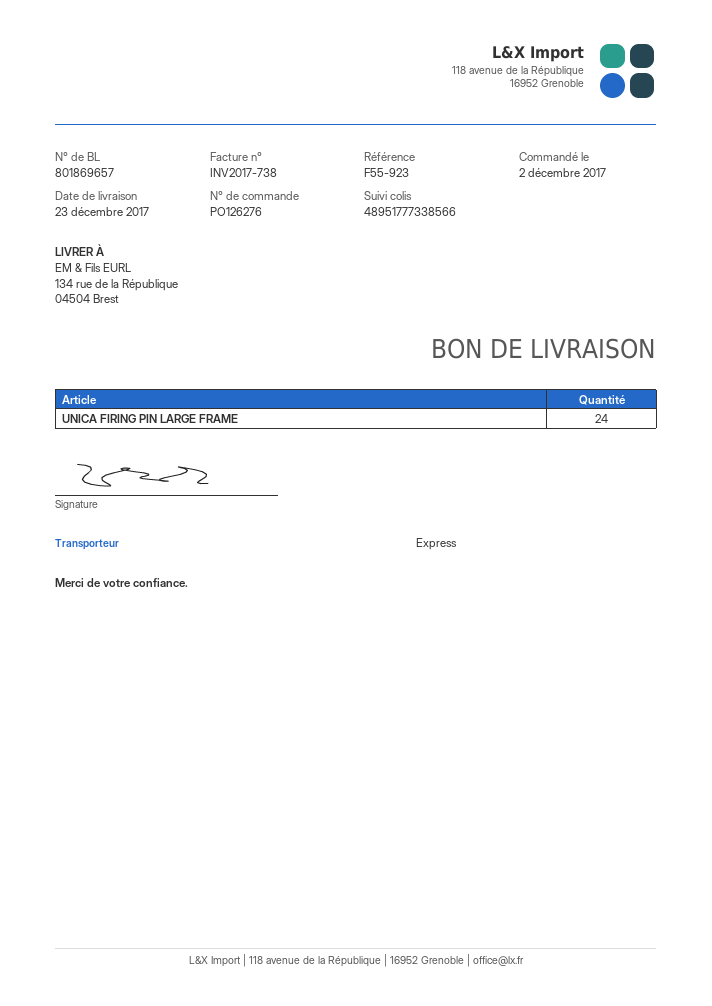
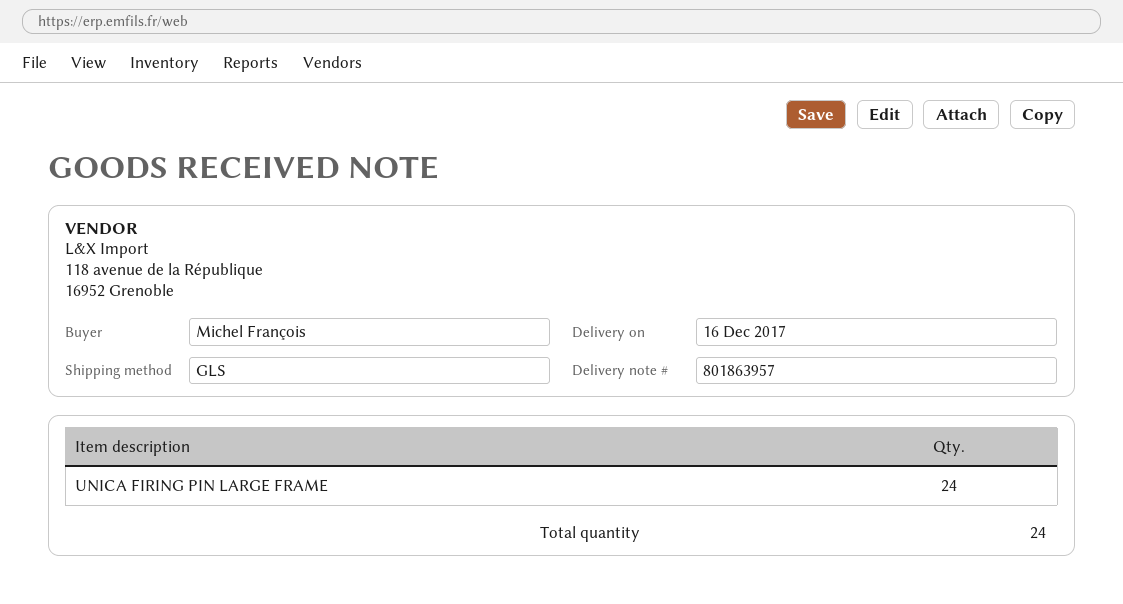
delivery note number: 801869657 -> 801863957
delivery date: 2017-12-23 -> 2017-12-16
shipping method: express -> GLS

